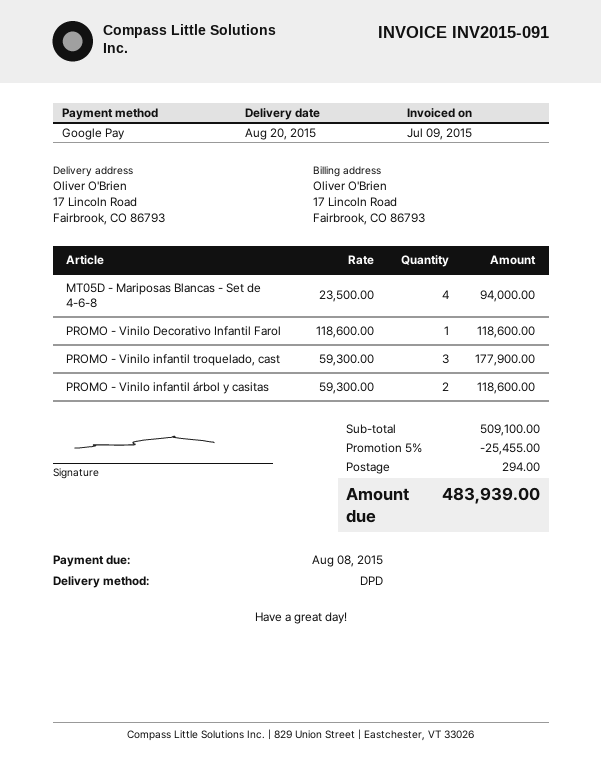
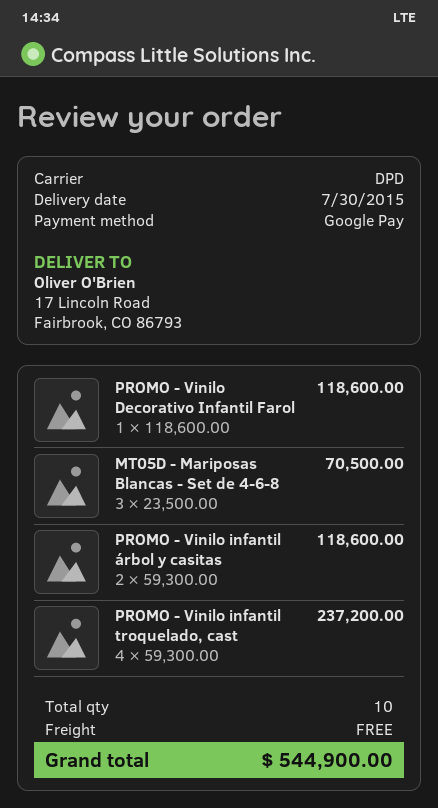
delivery date: 2015-08-20 -> 2015-07-30
MT05D - Mariposas Blancas - Set de 4-6-8: 4 x 23500.00 = 94000.00 -> 3 x 23500.00 = 70500.00
PROMO - Vinilo infantil troquelado, cast: 3 x 59300.00 = 177900.00 -> 4 x 59300.00 = 237200.00
discount: 5% = 25455.00 -> none
shipping: 294.00 -> 0.00
total: 483939.00 -> 544900.00

